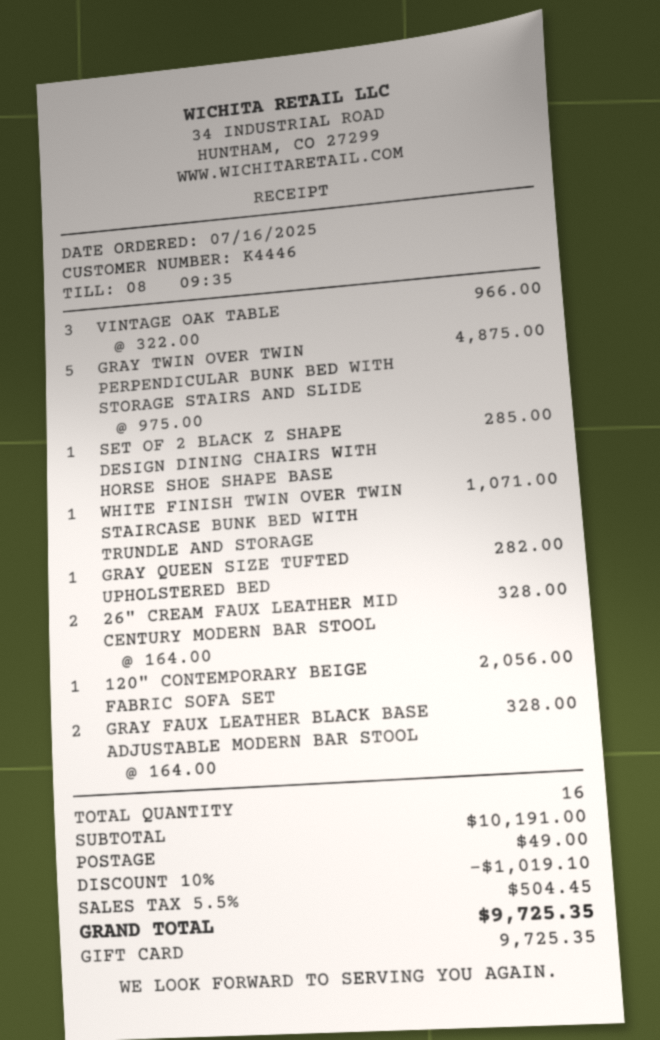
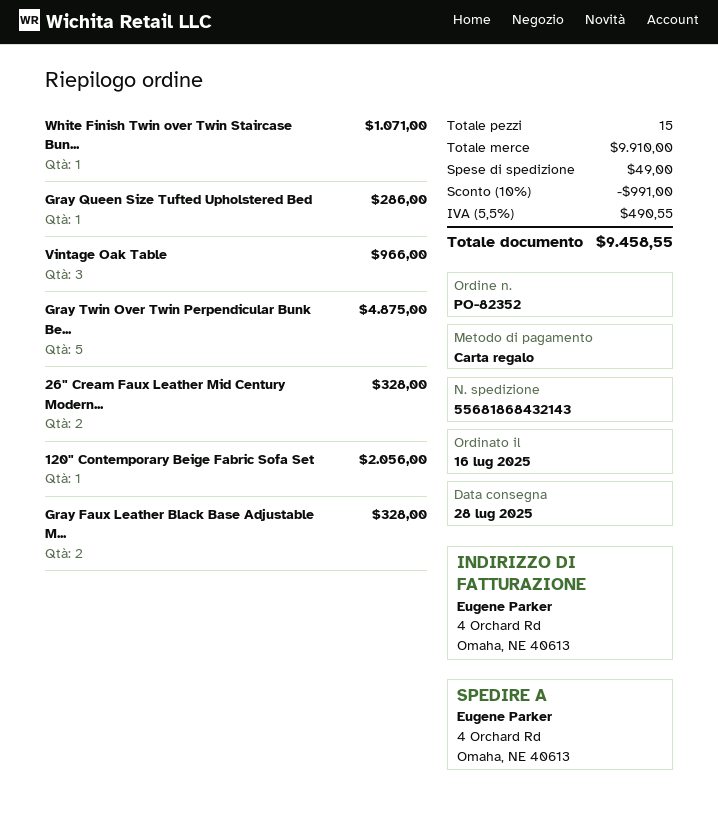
SET OF 2 BLACK Z SHAPE DESIGN DINING CHAIRS WITH HORSE SHOE SHAPE BASE: 1 for 285.00 -> none
GRAY QUEEN SIZE TUFTED UPHOLSTERED BED: 1 for 282.00 -> 1 for 286.00
total quantity: 16 -> 15
subtotal: 10191.00 -> 9910.00
discount: 10% = 1019.10 -> 10% = 991.00
tax: 5.5% = 504.45 -> 5.5% = 490.55
total: 9725.35 -> 9458.55

